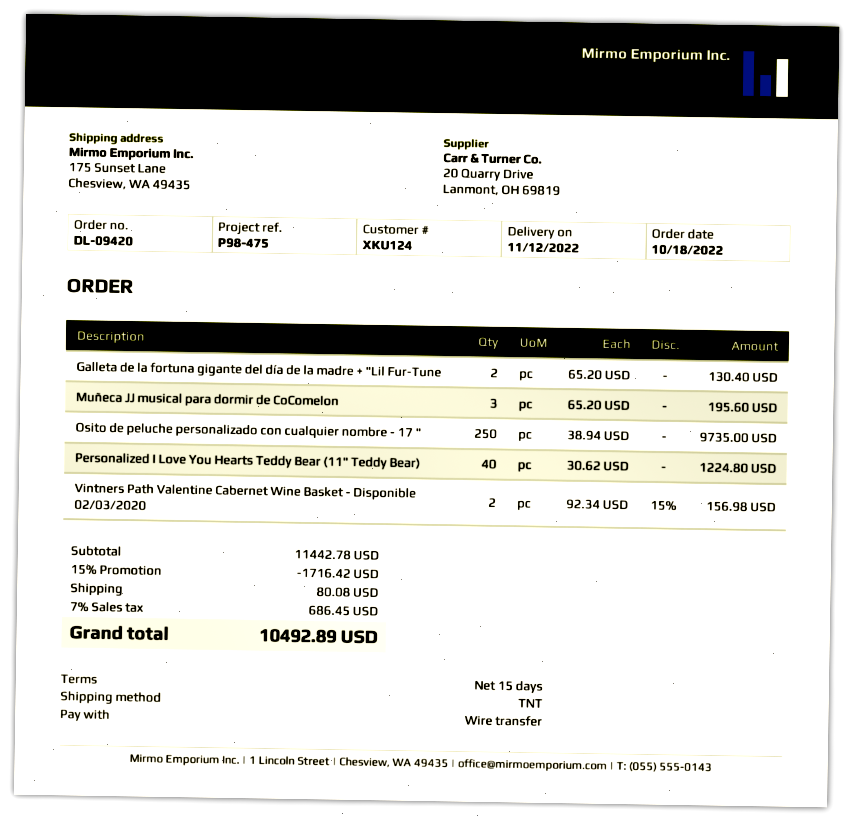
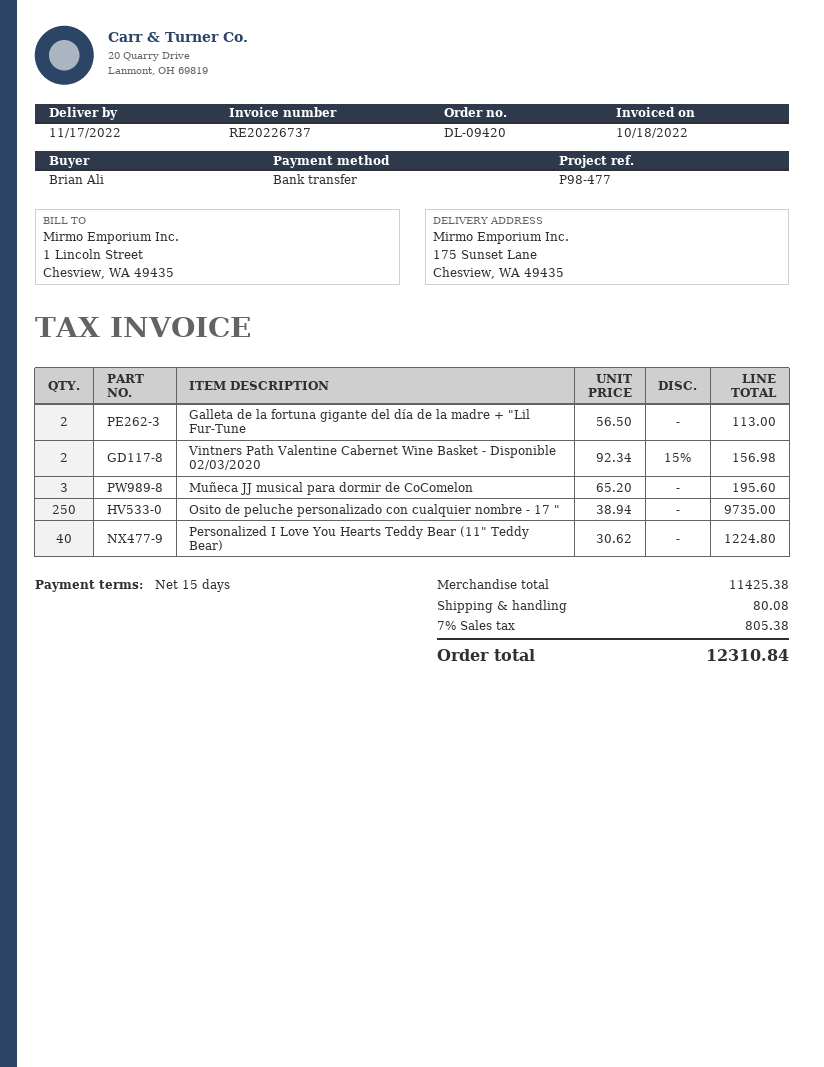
delivery date: 2022-11-12 -> 2022-11-17
reference: P98-475 -> P98-477
Galleta de la fortuna gigante del día de la madre + "Lil Fur-Tune: 2 x 65.20 = 130.40 -> 2 x 56.50 = 113.00
subtotal: 11442.78 -> 11425.38
discount: 15% = 1716.42 -> none
tax: 7% = 686.45 -> 7% = 805.38
total: 10492.89 -> 12310.84

